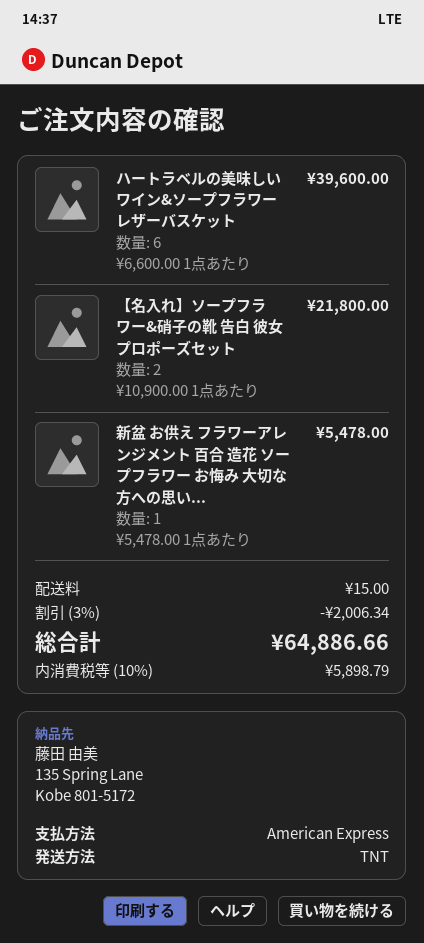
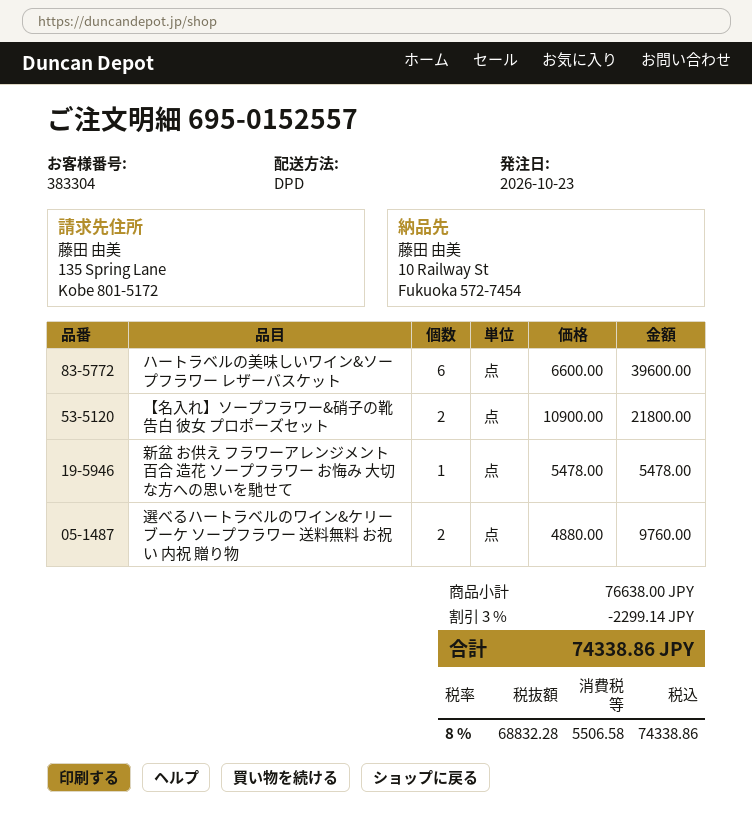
shipping method: TNT -> DPD
ship to: 135 Spring Lane, Kobe 801-5172 -> 10 Railway St, Fukuoka 572-7454
選べるハートラベルのワイン&ケリーブーケ ソープフラワー 送料無料 お祝い 内祝 贈り物: none -> 2 x 4880.00 = 9760.00
discount: 3% = 2006.34 -> 3% = 2299.14
shipping: 15.00 -> none
tax: 10% = 5898.79 -> 8% = 5506.58
total: 64886.66 -> 74338.86

